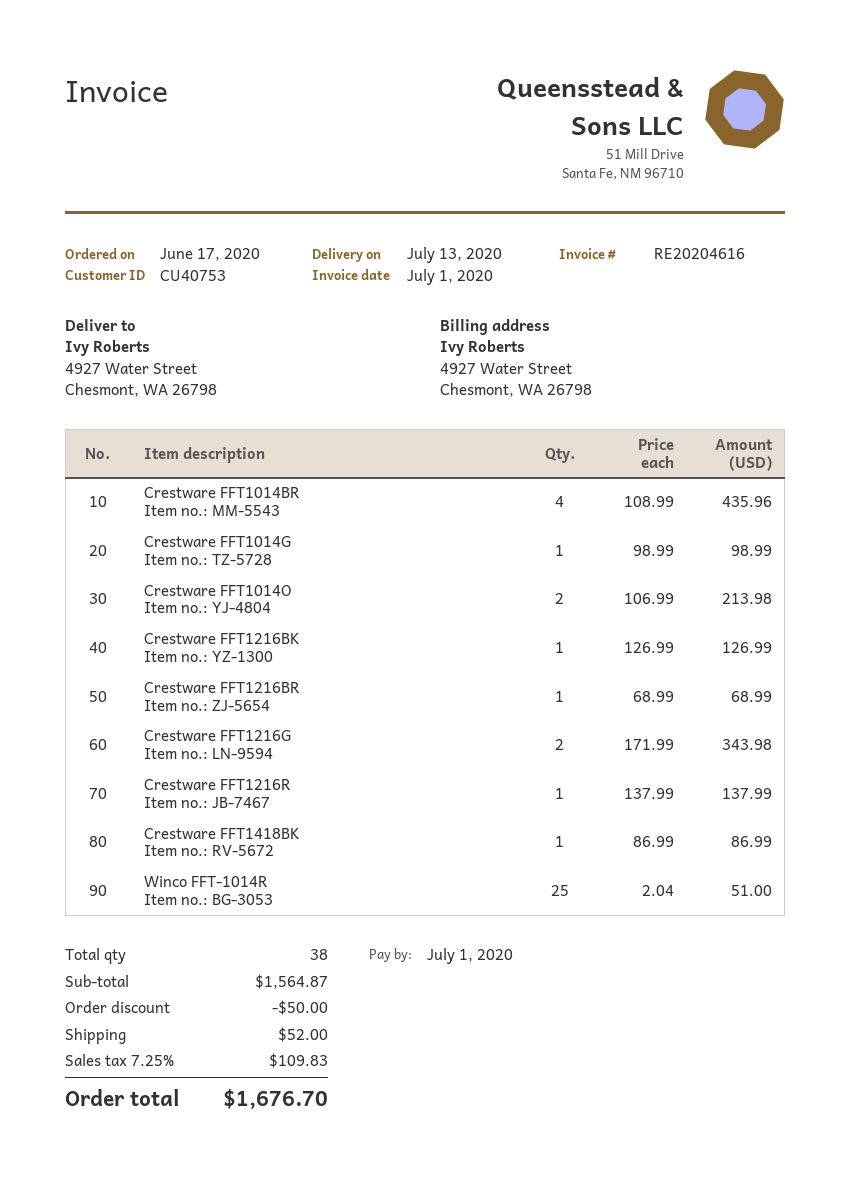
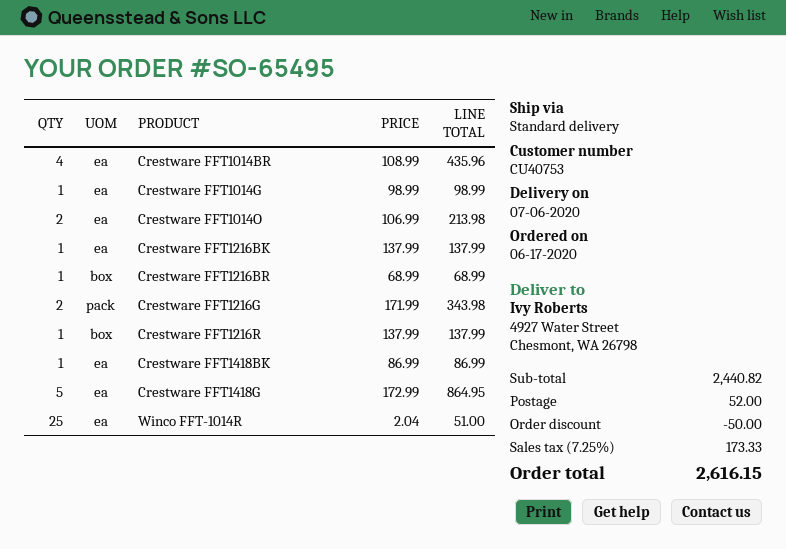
delivery date: 2020-07-13 -> 2020-07-06
Crestware FFT1216BK: 1 x 126.99 = 126.99 -> 1 x 137.99 = 137.99
Crestware FFT1418G: none -> 5 x 172.99 = 864.95
subtotal: 1564.87 -> 2440.82
tax: 7.25% = 109.83 -> 7.25% = 173.33
total: 1676.70 -> 2616.15

